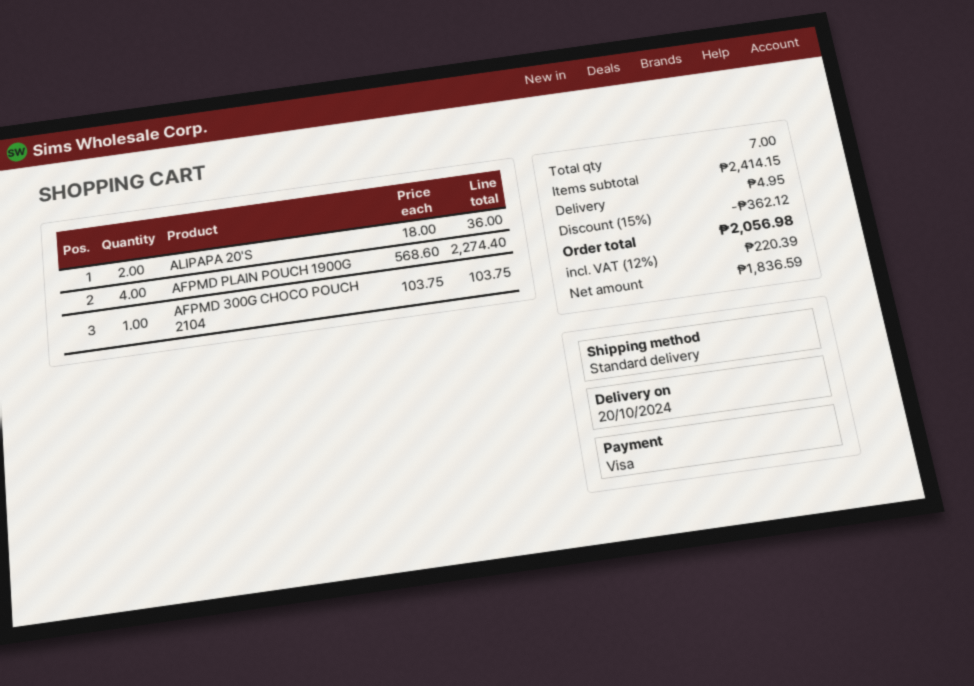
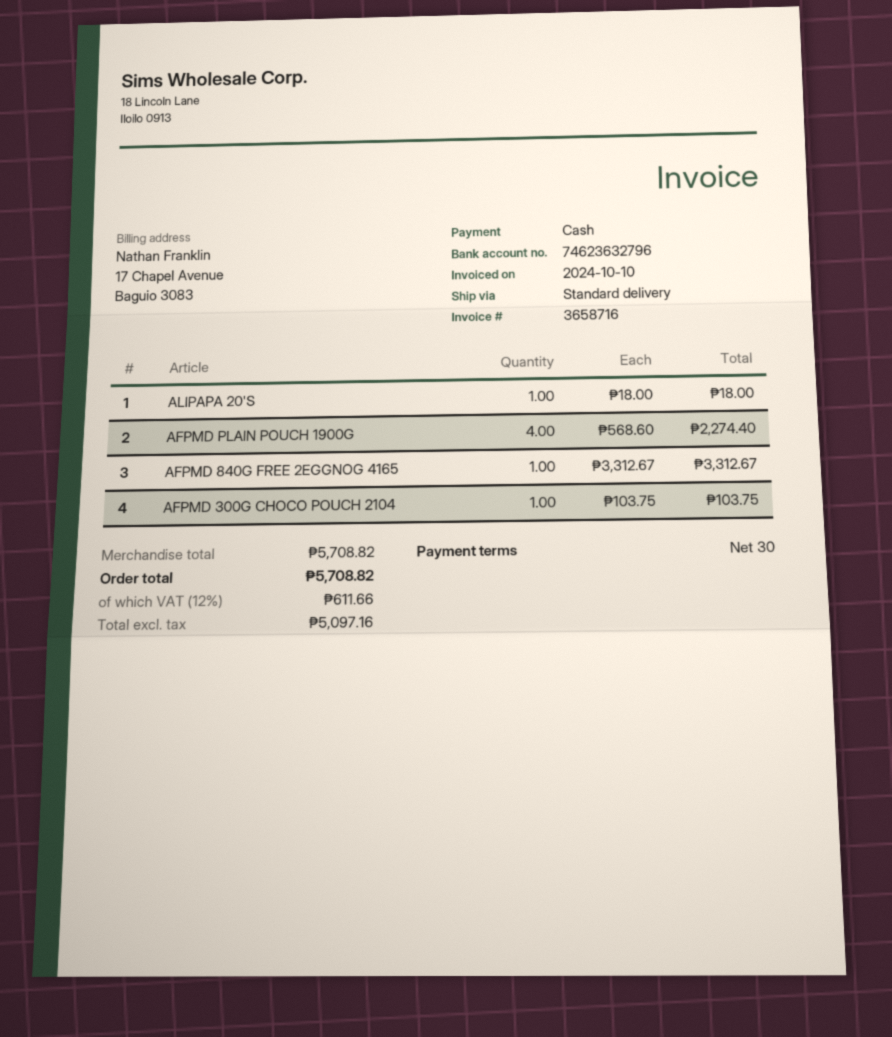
payment method: Visa -> cash
ALIPAPA 20'S: 2 x 18.00 = 36.00 -> 1 x 18.00 = 18.00
AFPMD 840G FREE 2EGGNOG 4165: none -> 1 x 3312.67 = 3312.67
subtotal: 2414.15 -> 5708.82
discount: 15% = 362.12 -> none
shipping: 4.95 -> none
net: 1836.59 -> 5097.16
tax: 12% = 220.39 -> 12% = 611.66
total: 2056.98 -> 5708.82

